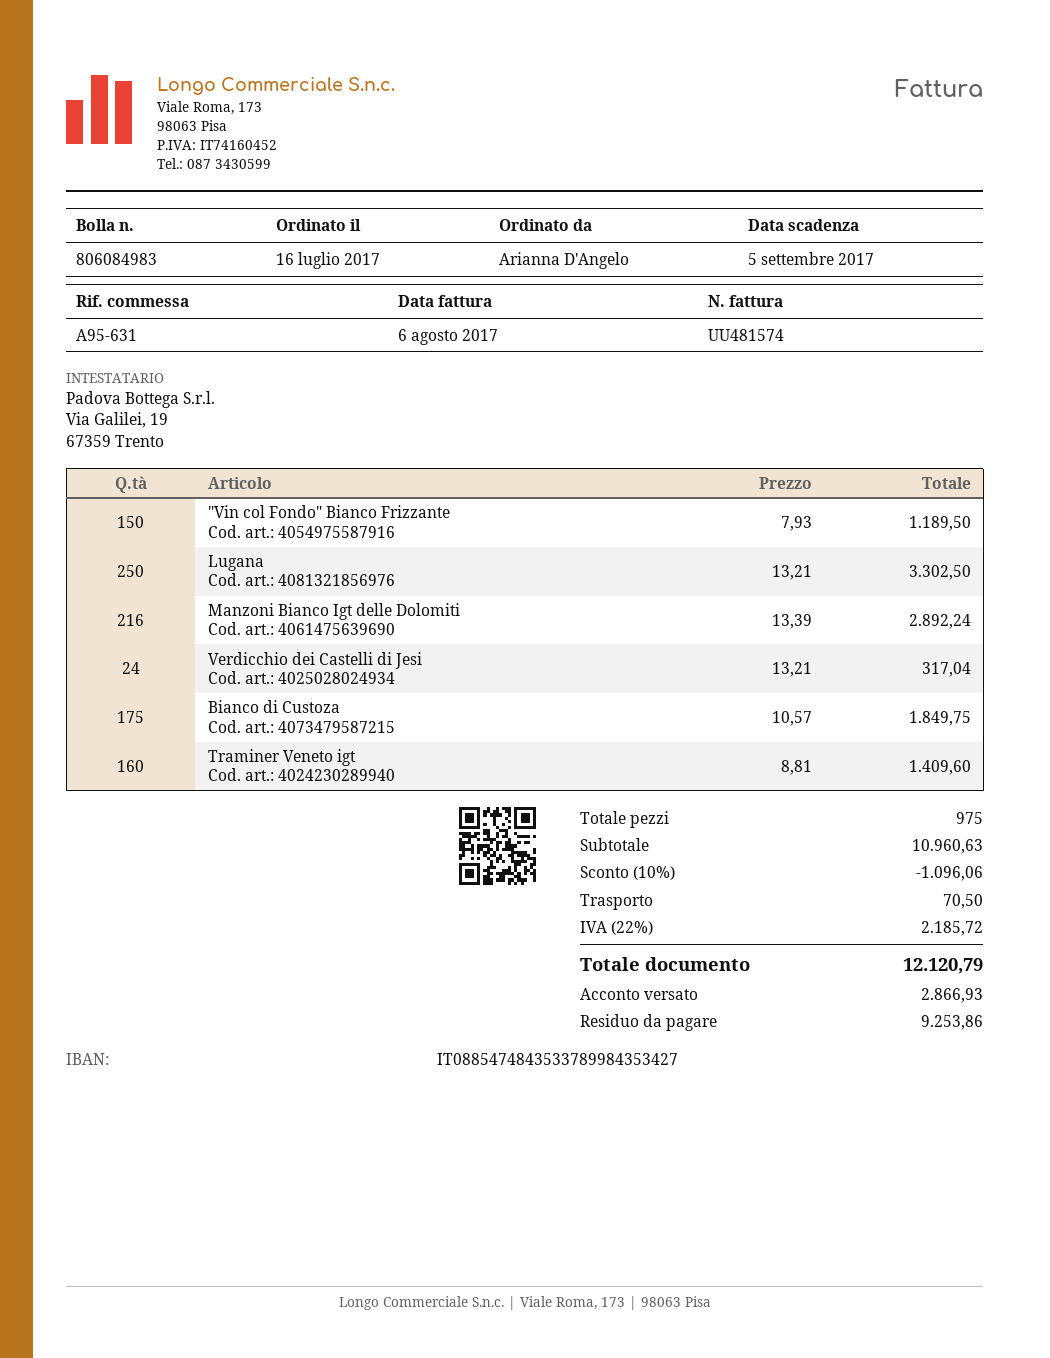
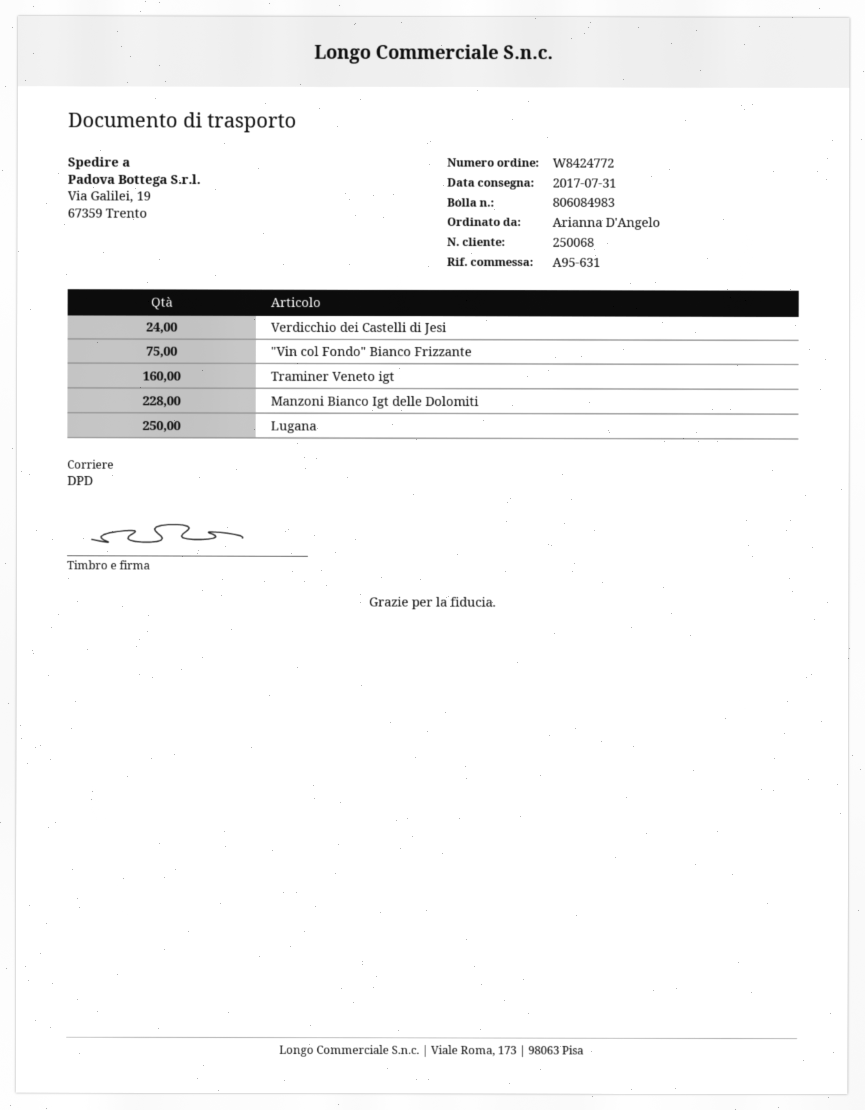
"Vin col Fondo" Bianco Frizzante: 150 -> 75
Manzoni Bianco Igt delle Dolomiti: 216 -> 228
Bianco di Custoza: 175 -> none

